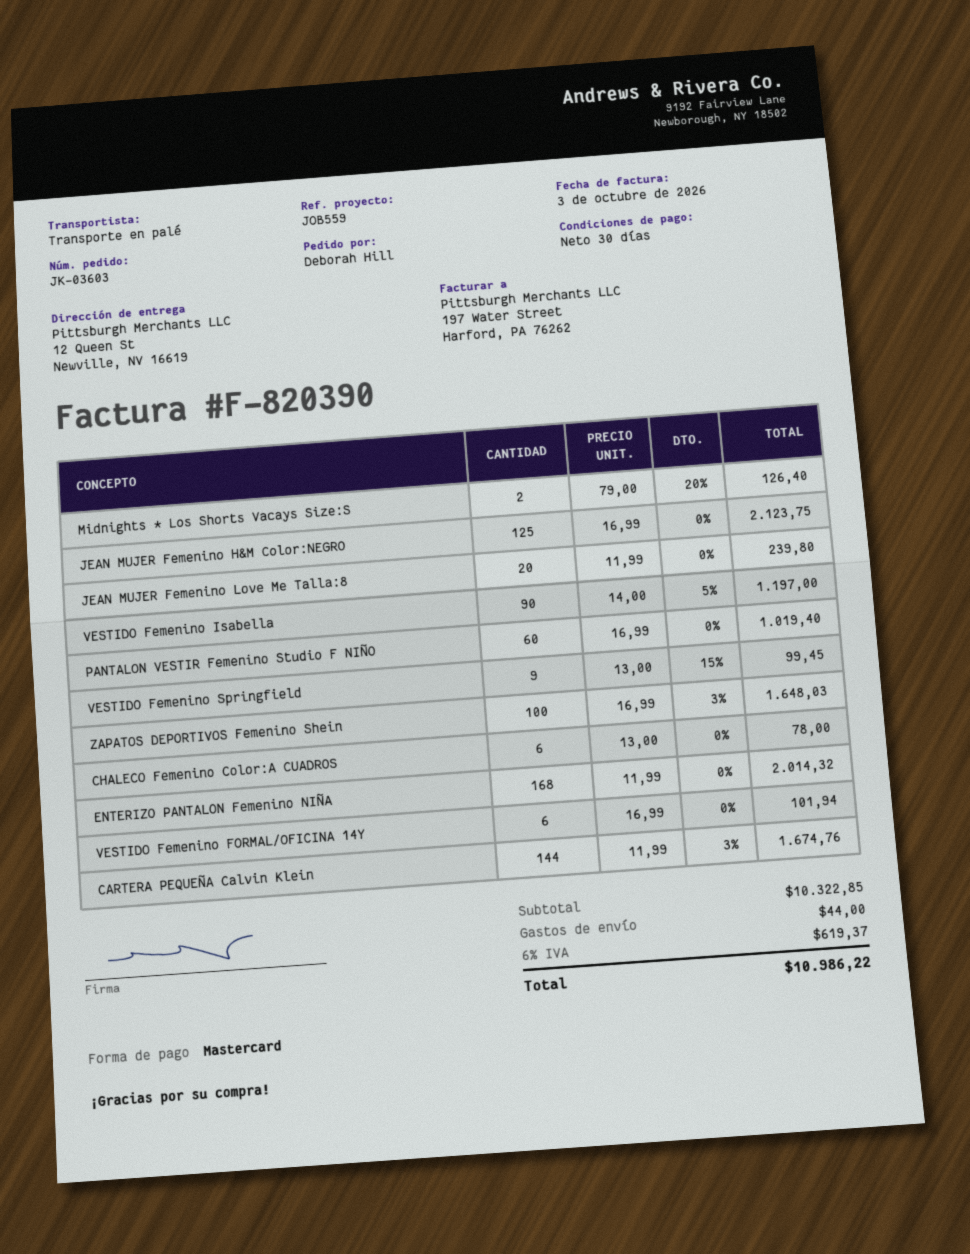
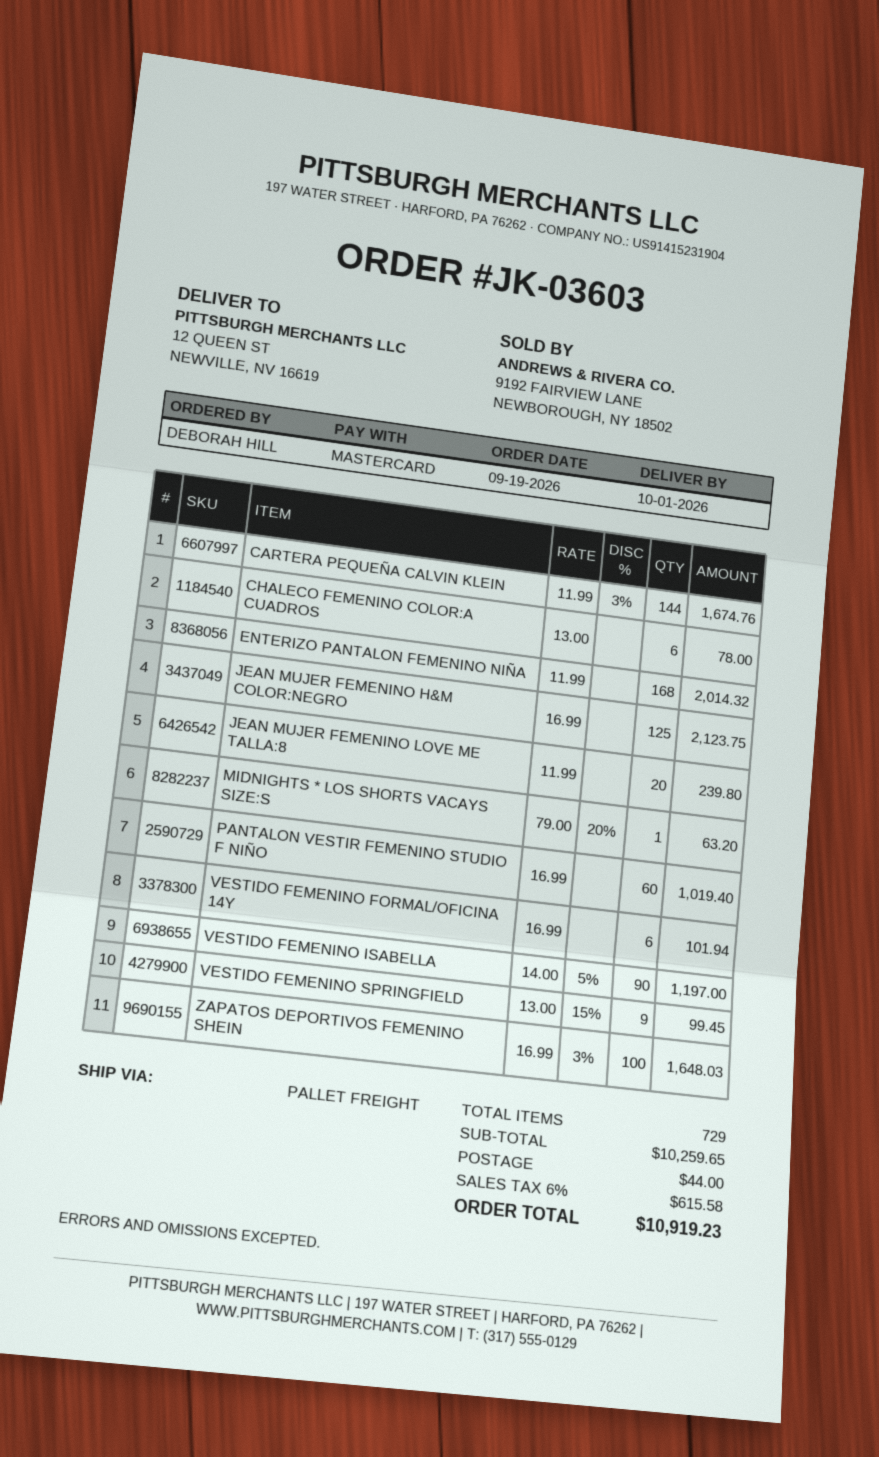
Midnights * Los Shorts Vacays Size:S: 2 x 79.00 - 20% = 126.40 -> 1 x 79.00 - 20% = 63.20
subtotal: 10322.85 -> 10259.65
tax: 6% = 619.37 -> 6% = 615.58
total: 10986.22 -> 10919.23

